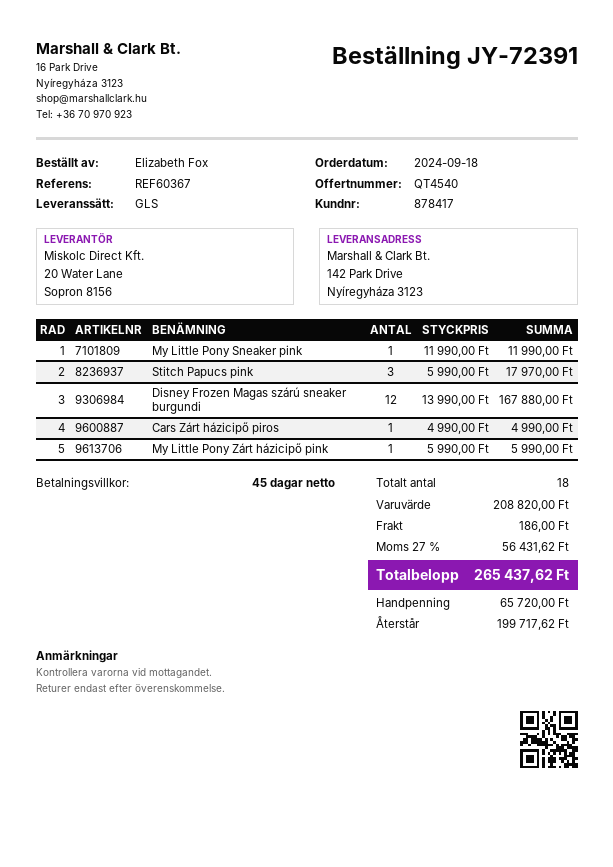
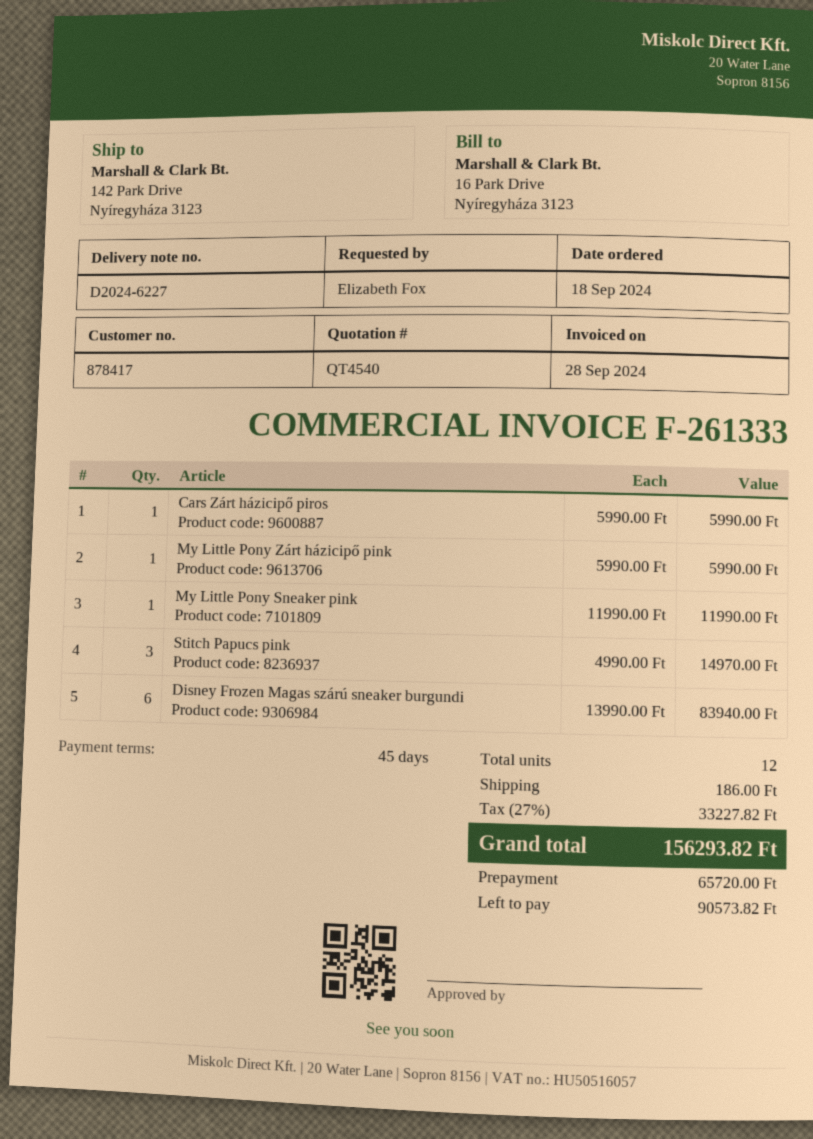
Stitch Papucs pink: 3 x 5990.00 = 17970.00 -> 3 x 4990.00 = 14970.00
Disney Frozen Magas szárú sneaker burgundi: 12 x 13990.00 = 167880.00 -> 6 x 13990.00 = 83940.00
Cars Zárt házicipő piros: 1 x 4990.00 = 4990.00 -> 1 x 5990.00 = 5990.00
total quantity: 18 -> 12
tax: 27% = 56431.62 -> 27% = 33227.82
total: 265437.62 -> 156293.82
balance: 199717.62 -> 90573.82

